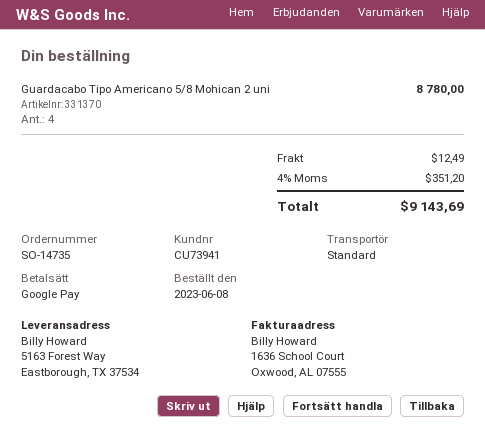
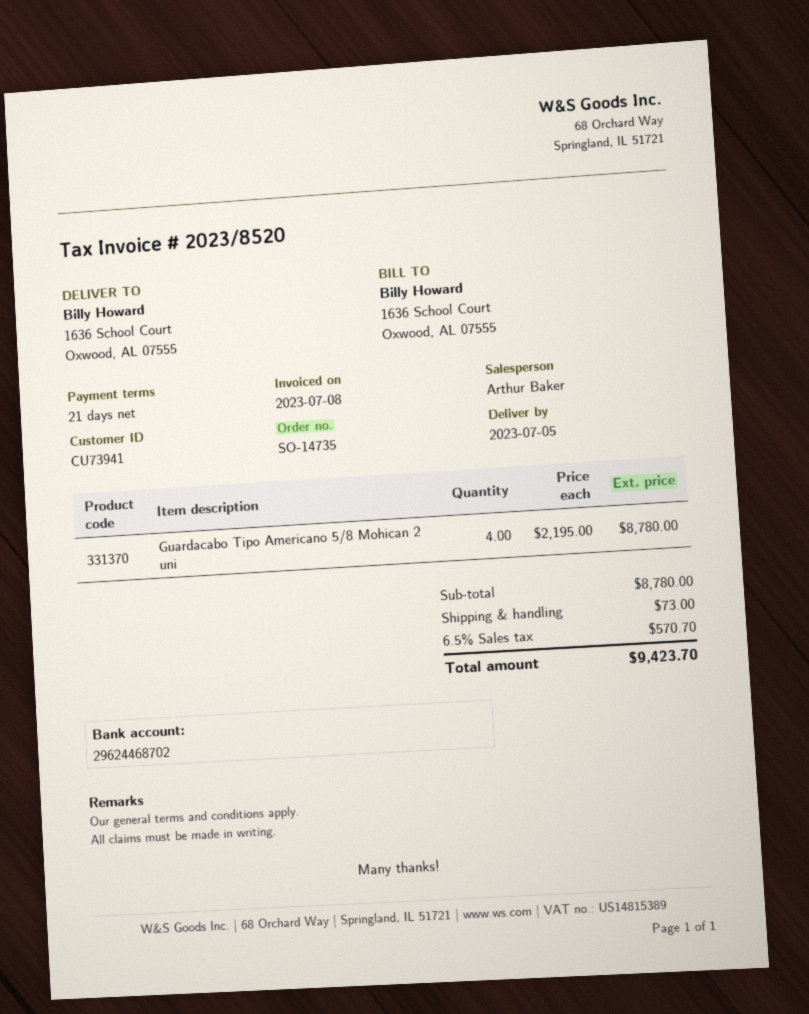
ship to: 5163 Forest Way, Eastborough, TX 37534 -> 1636 School Court, Oxwood, AL 07555
shipping: 12.49 -> 73.00
tax: 4% = 351.20 -> 6.5% = 570.70
total: 9143.69 -> 9423.70

